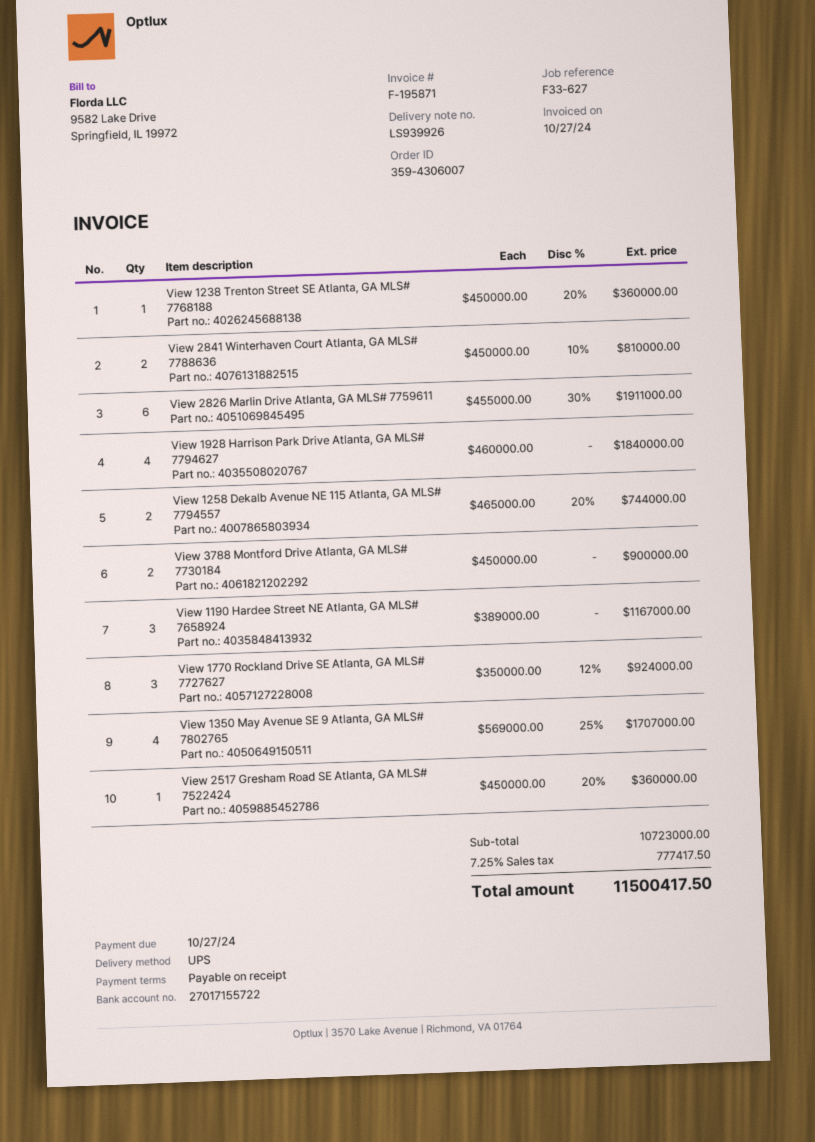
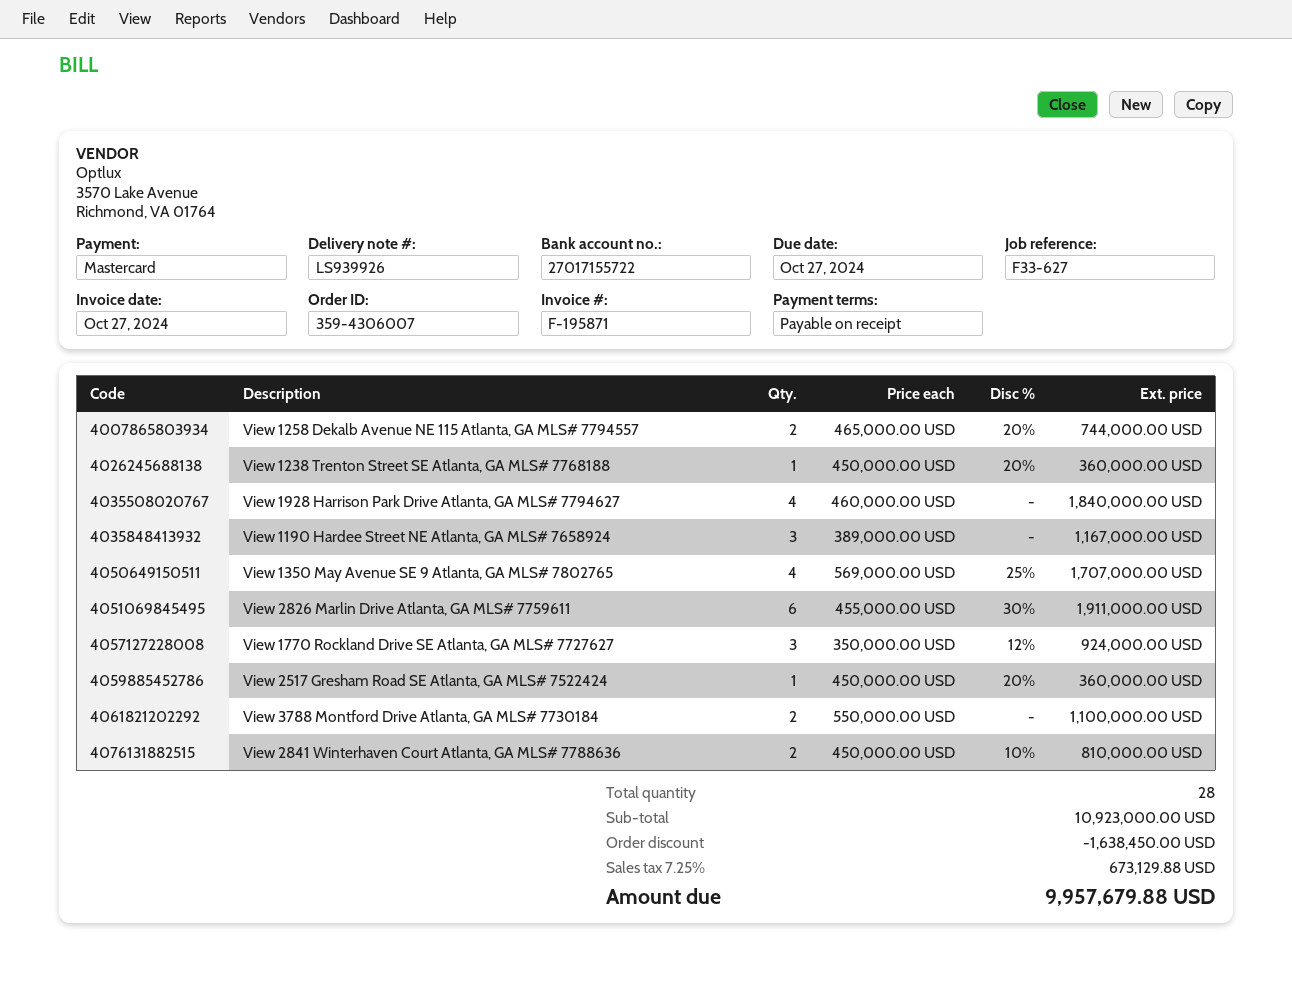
View 3788 Montford Drive Atlanta, GA MLS# 7730184: 2 x 450000.00 = 900000.00 -> 2 x 550000.00 = 1100000.00
subtotal: 10723000.00 -> 10923000.00
discount: none -> 1638450.00
tax: 7.25% = 777417.50 -> 7.25% = 673129.88
total: 11500417.50 -> 9957679.88

